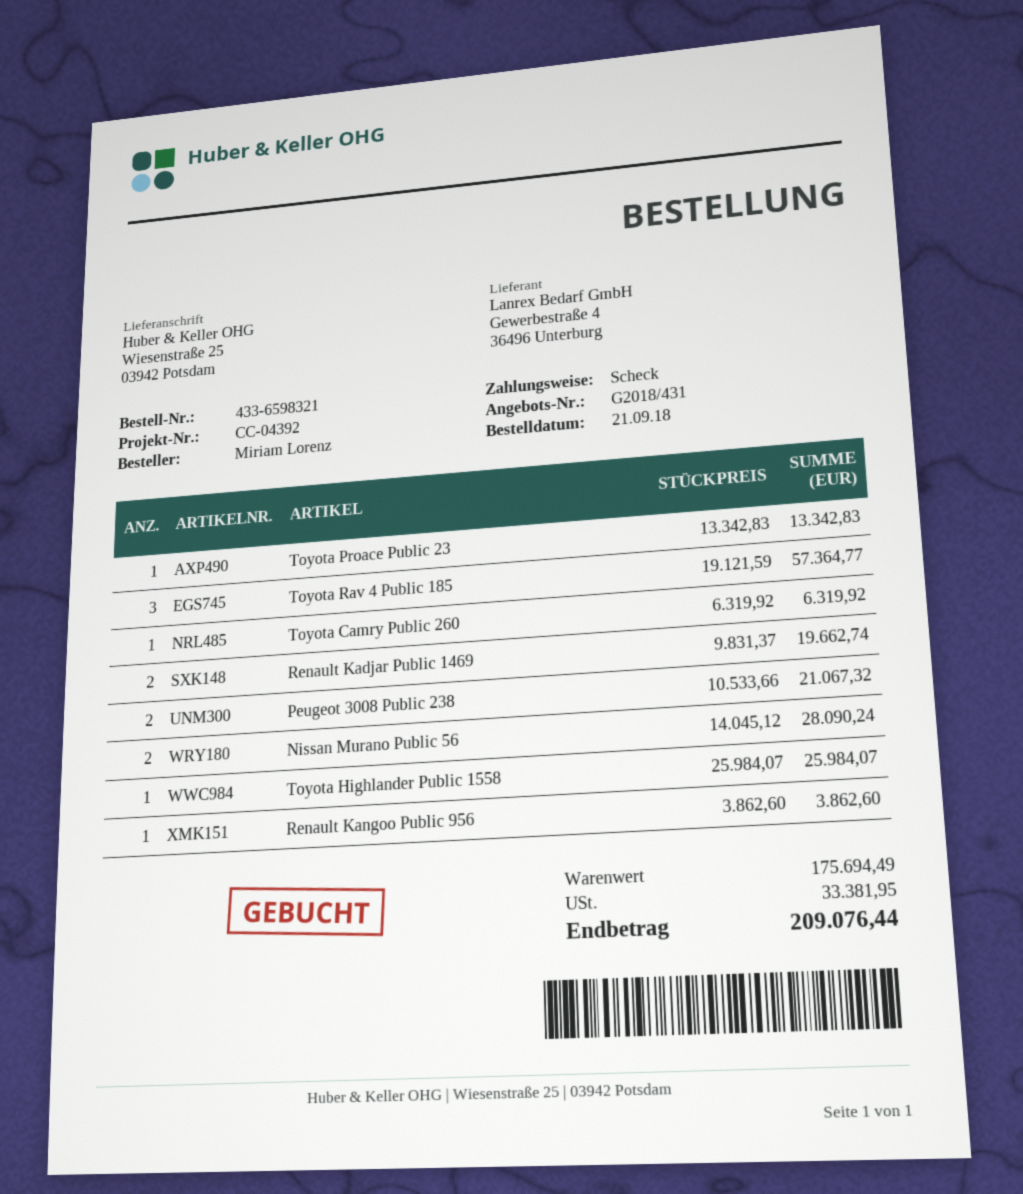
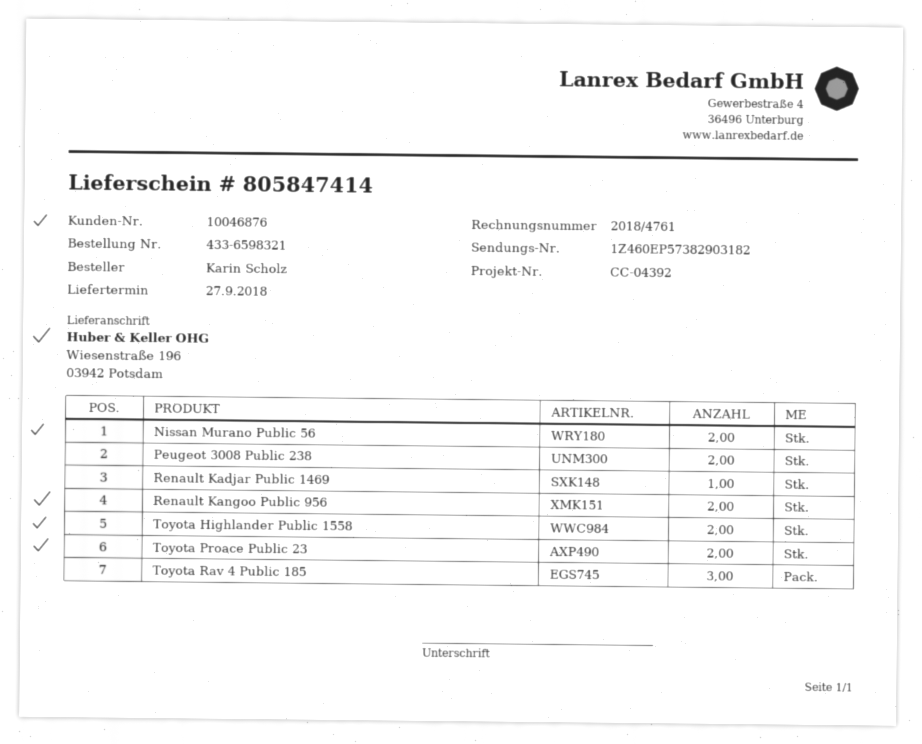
ordered by: Miriam Lorenz -> Karin Scholz
ship to: Wiesenstraße 25, 03942 Potsdam -> Wiesenstraße 196, 03942 Potsdam
Toyota Proace Public 23: 1 -> 2
Toyota Camry Public 260: 1 -> none
Renault Kadjar Public 1469: 2 -> 1
Toyota Highlander Public 1558: 1 -> 2
Renault Kangoo Public 956: 1 -> 2

